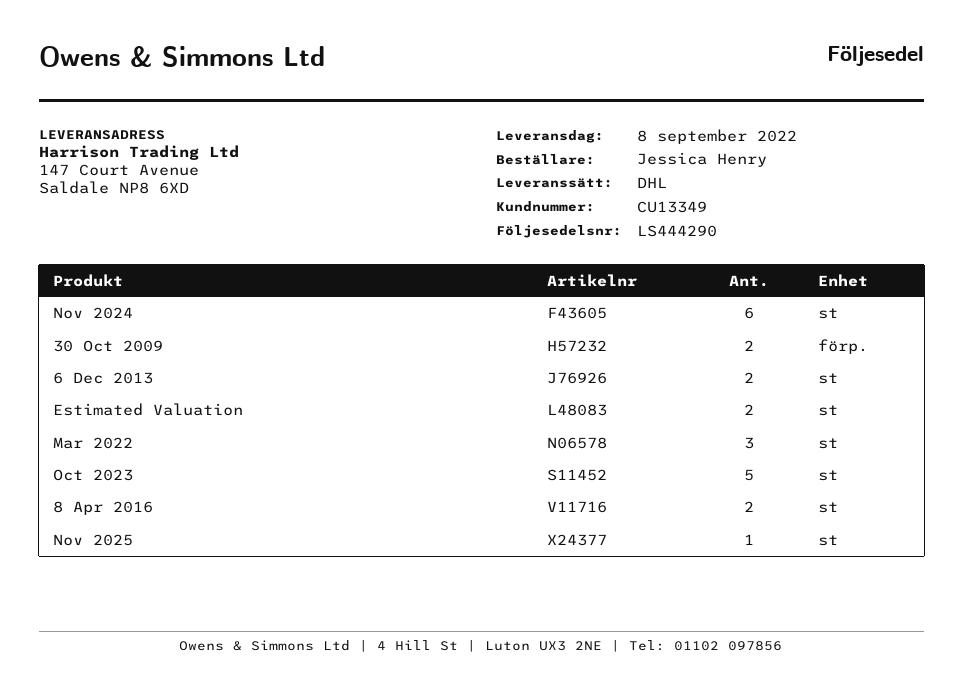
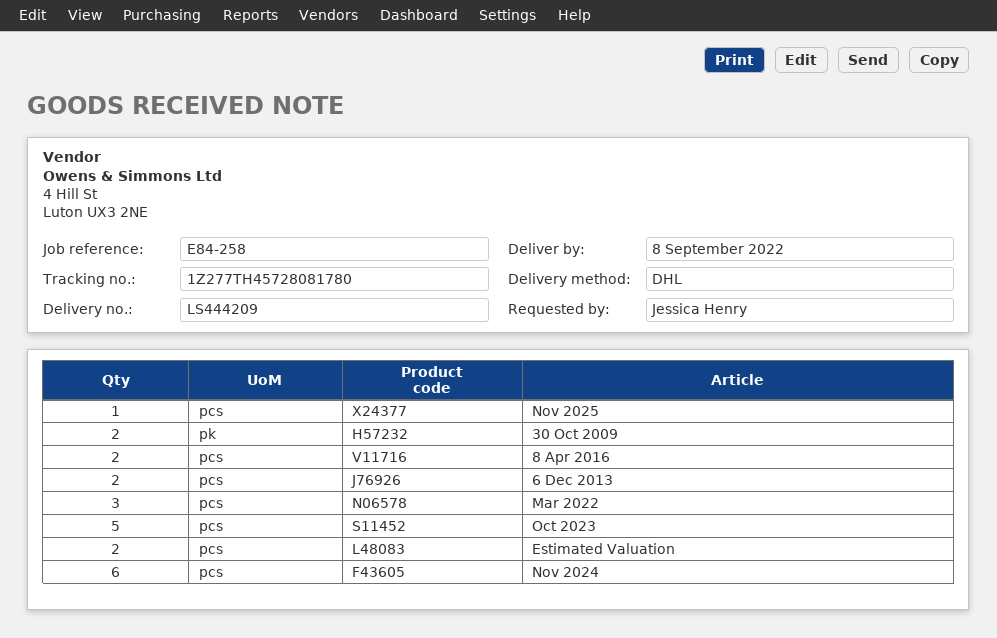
delivery note number: LS444290 -> LS444209

